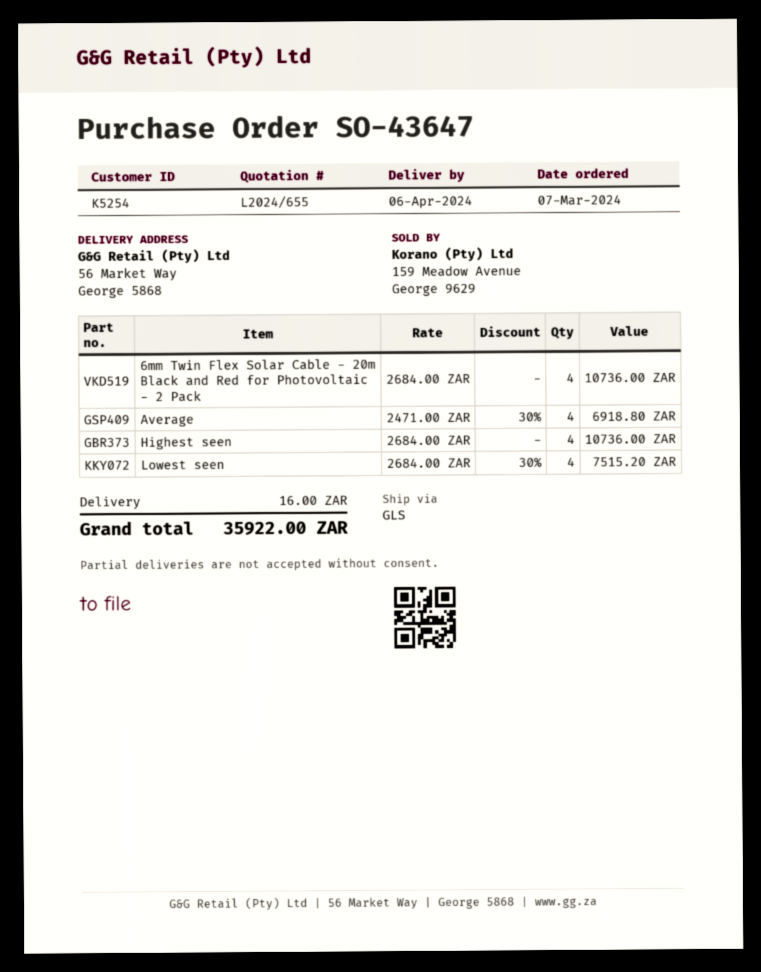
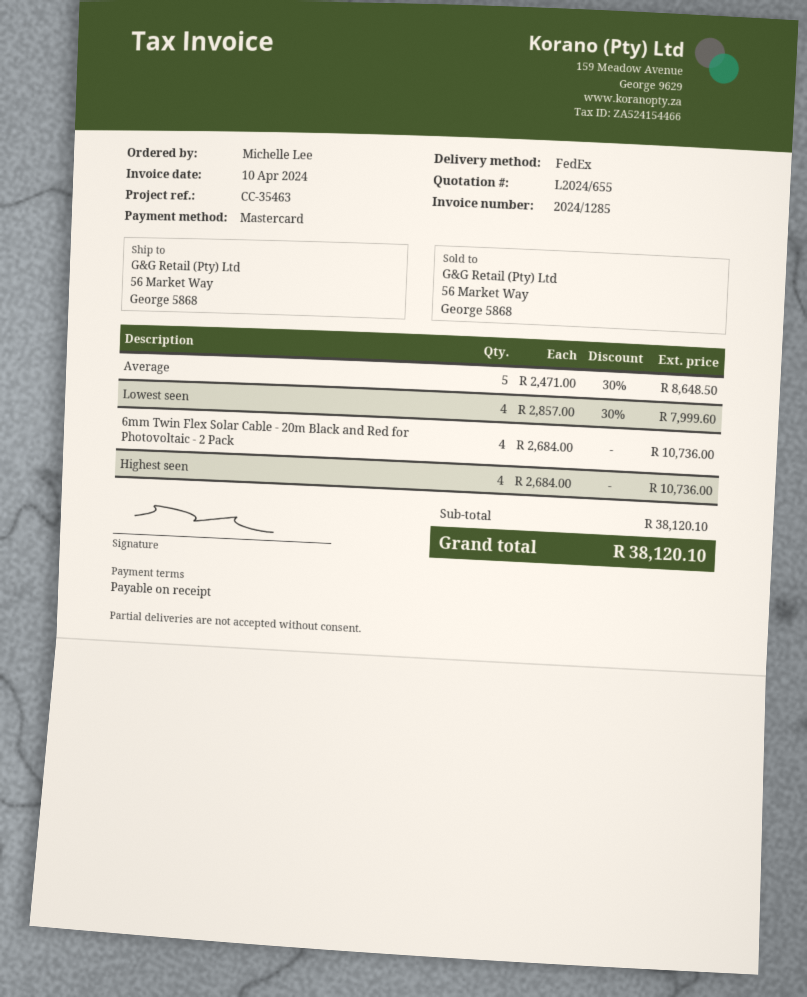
shipping method: GLS -> FedEx
Average: 4 x 2471.00 - 30% = 6918.80 -> 5 x 2471.00 - 30% = 8648.50
Lowest seen: 4 x 2684.00 - 30% = 7515.20 -> 4 x 2857.00 - 30% = 7999.60
shipping: 16.00 -> none
total: 35922.00 -> 38120.10

